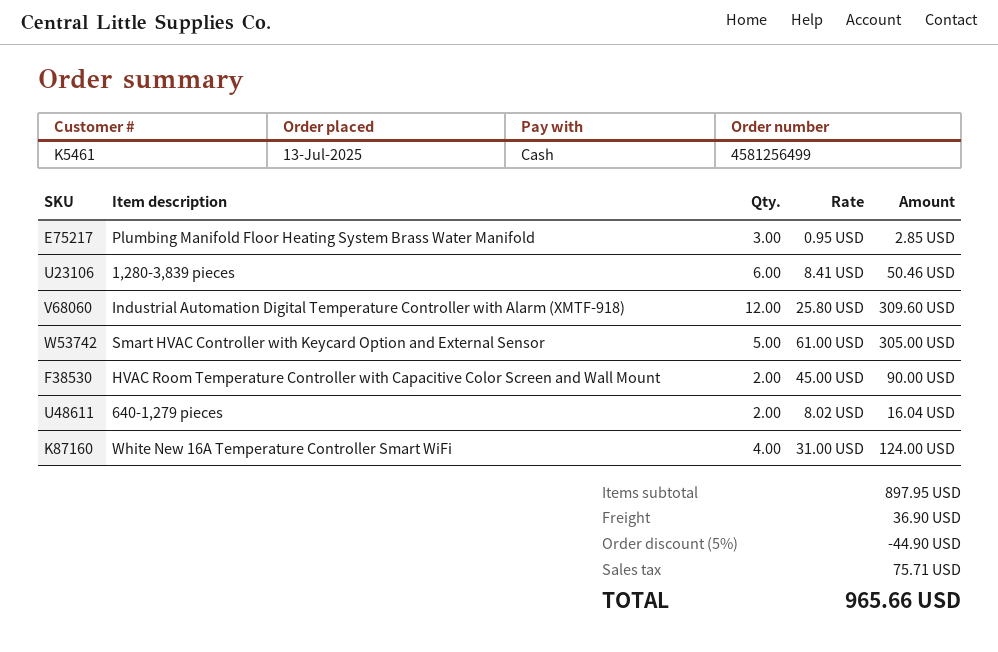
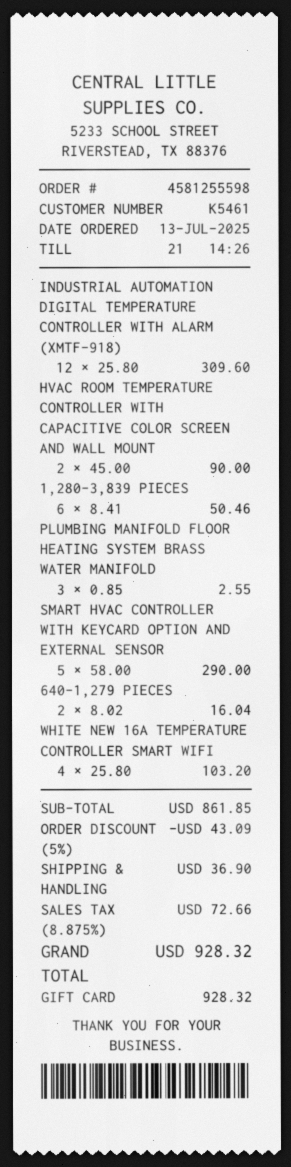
order number: 4581256499 -> 4581255598
payment method: cash -> gift card
Plumbing Manifold Floor Heating System Brass Water Manifold: 3 x 0.95 = 2.85 -> 3 x 0.85 = 2.55
Smart HVAC Controller with Keycard Option and External Sensor: 5 x 61.00 = 305.00 -> 5 x 58.00 = 290.00
White New 16A Temperature Controller Smart WiFi: 4 x 31.00 = 124.00 -> 4 x 25.80 = 103.20
subtotal: 897.95 -> 861.85
discount: 5% = 44.90 -> 5% = 43.09
tax: 75.71 -> 72.66
total: 965.66 -> 928.32

